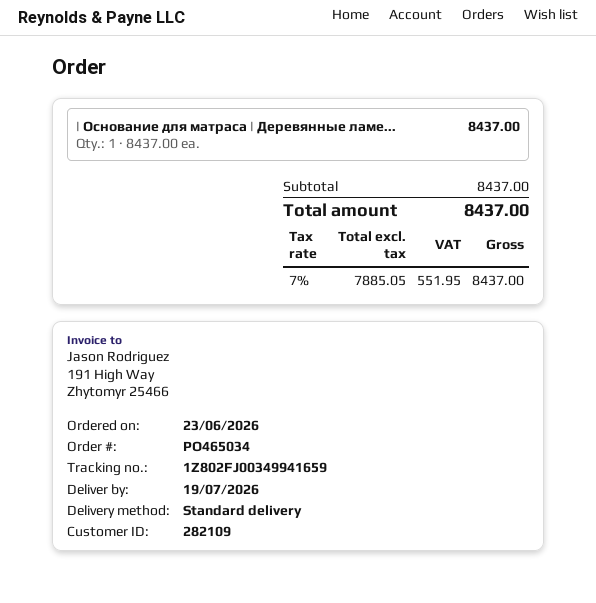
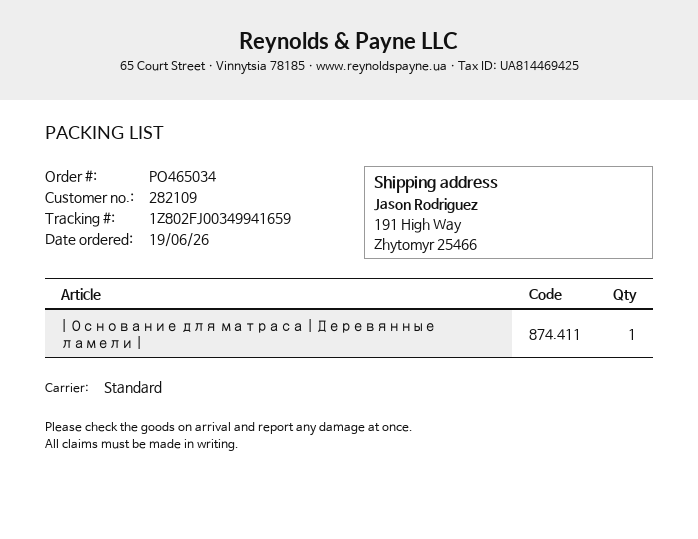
order date: 2026-06-23 -> 2026-06-19

